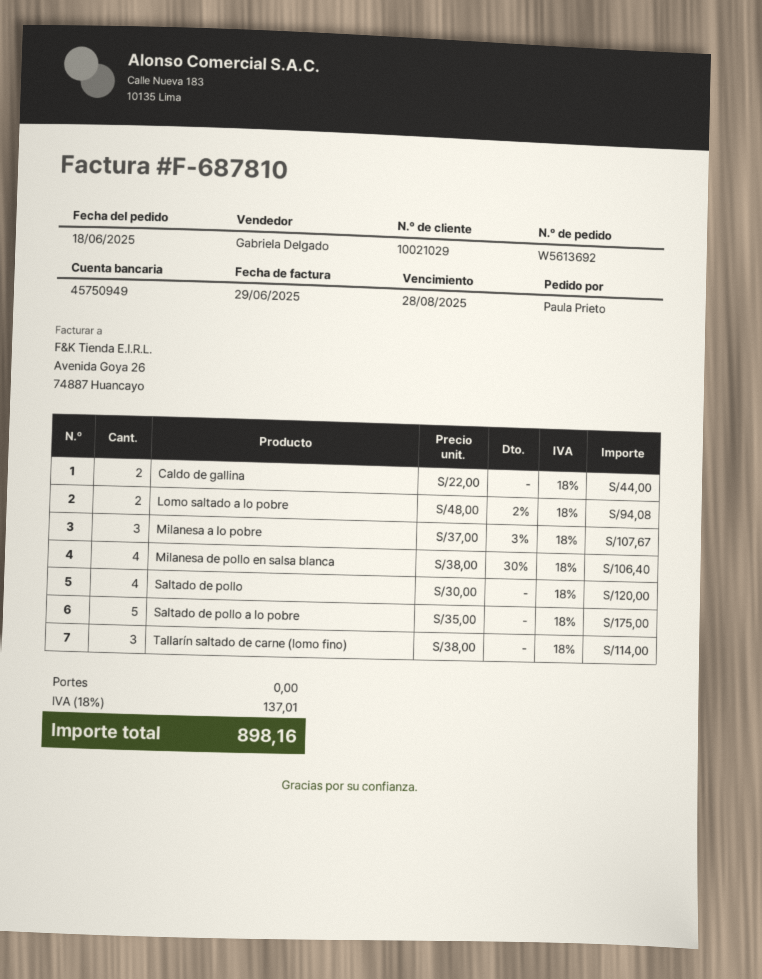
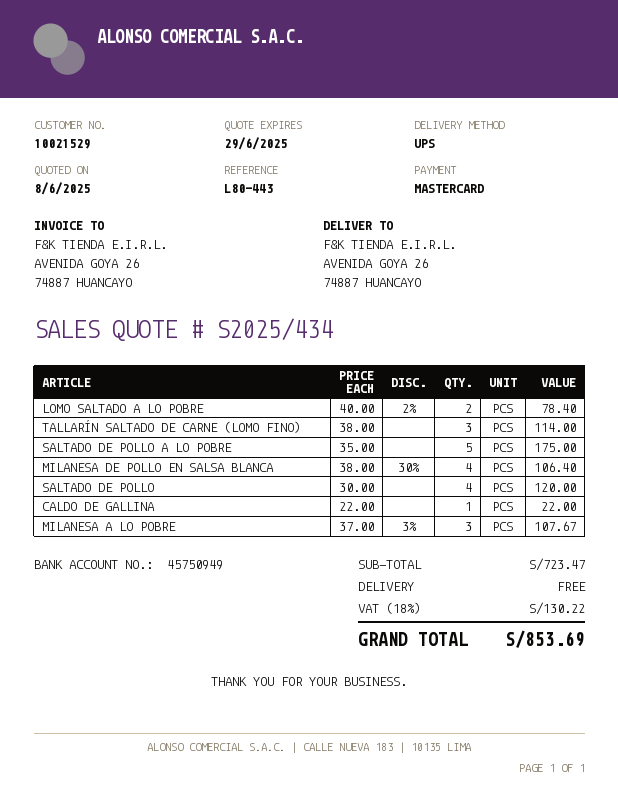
customer number: 10021029 -> 10021529
Caldo de gallina: 2 x 22.00 = 44.00 -> 1 x 22.00 = 22.00
Lomo saltado a lo pobre: 2 x 48.00 - 2% = 94.08 -> 2 x 40.00 - 2% = 78.40
tax: 18% = 137.01 -> 18% = 130.22
total: 898.16 -> 853.69

